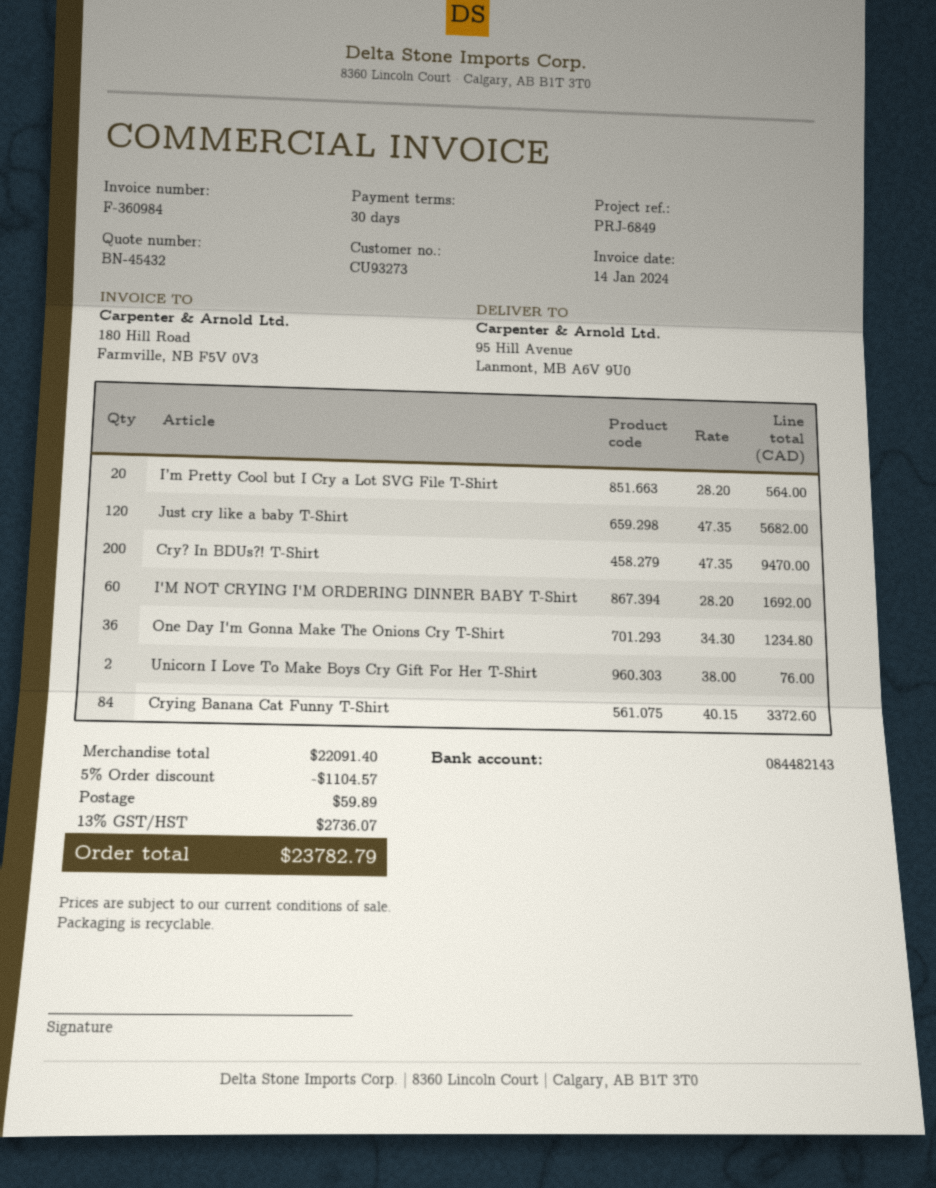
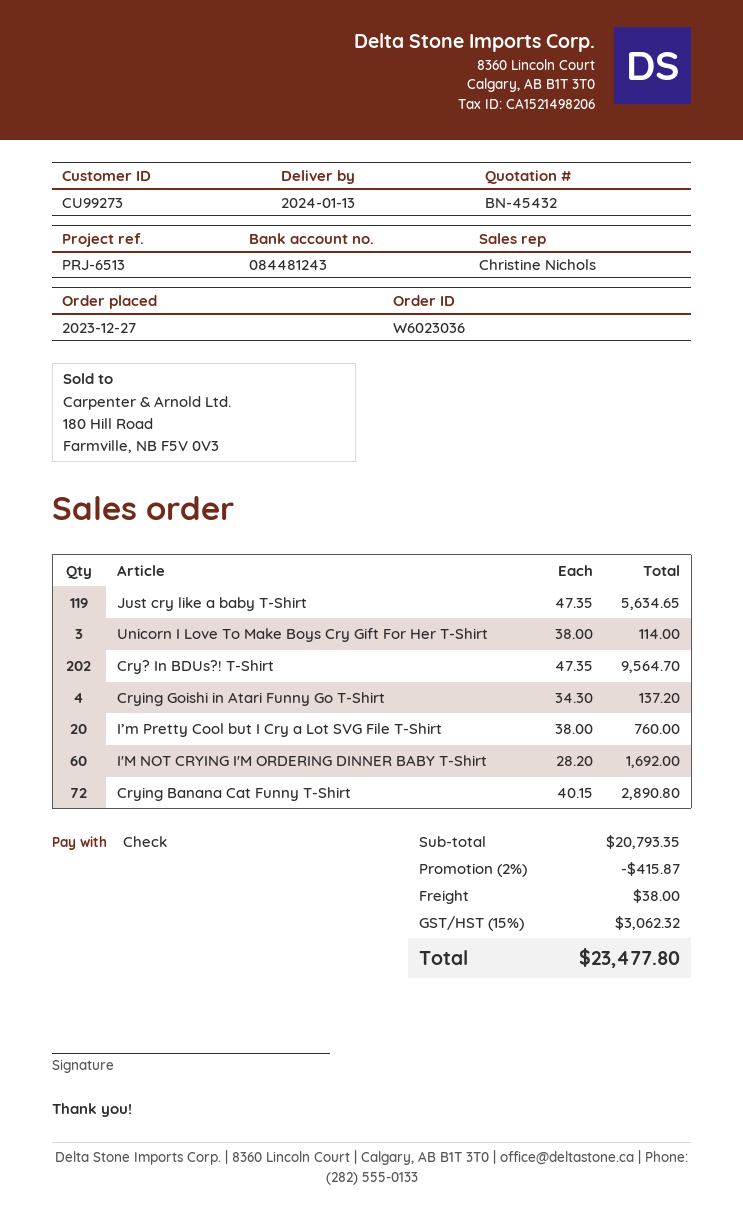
customer number: CU93273 -> CU99273
reference: PRJ-6849 -> PRJ-6513
bank account: 084482143 -> 084481243
I’m Pretty Cool but I Cry a Lot SVG File T-Shirt: 20 x 28.20 = 564.00 -> 20 x 38.00 = 760.00
Just cry like a baby T-Shirt: 120 x 47.35 = 5682.00 -> 119 x 47.35 = 5634.65
Cry? In BDUs?! T-Shirt: 200 x 47.35 = 9470.00 -> 202 x 47.35 = 9564.70
One Day I'm Gonna Make The Onions Cry T-Shirt: 36 x 34.30 = 1234.80 -> none
Unicorn I Love To Make Boys Cry Gift For Her T-Shirt: 2 x 38.00 = 76.00 -> 3 x 38.00 = 114.00
Crying Banana Cat Funny T-Shirt: 84 x 40.15 = 3372.60 -> 72 x 40.15 = 2890.80
Crying Goishi in Atari Funny Go T-Shirt: none -> 4 x 34.30 = 137.20
subtotal: 22091.40 -> 20793.35
discount: 5% = 1104.57 -> 2% = 415.87
shipping: 59.89 -> 38.00
tax: 13% = 2736.07 -> 15% = 3062.32
total: 23782.79 -> 23477.80

